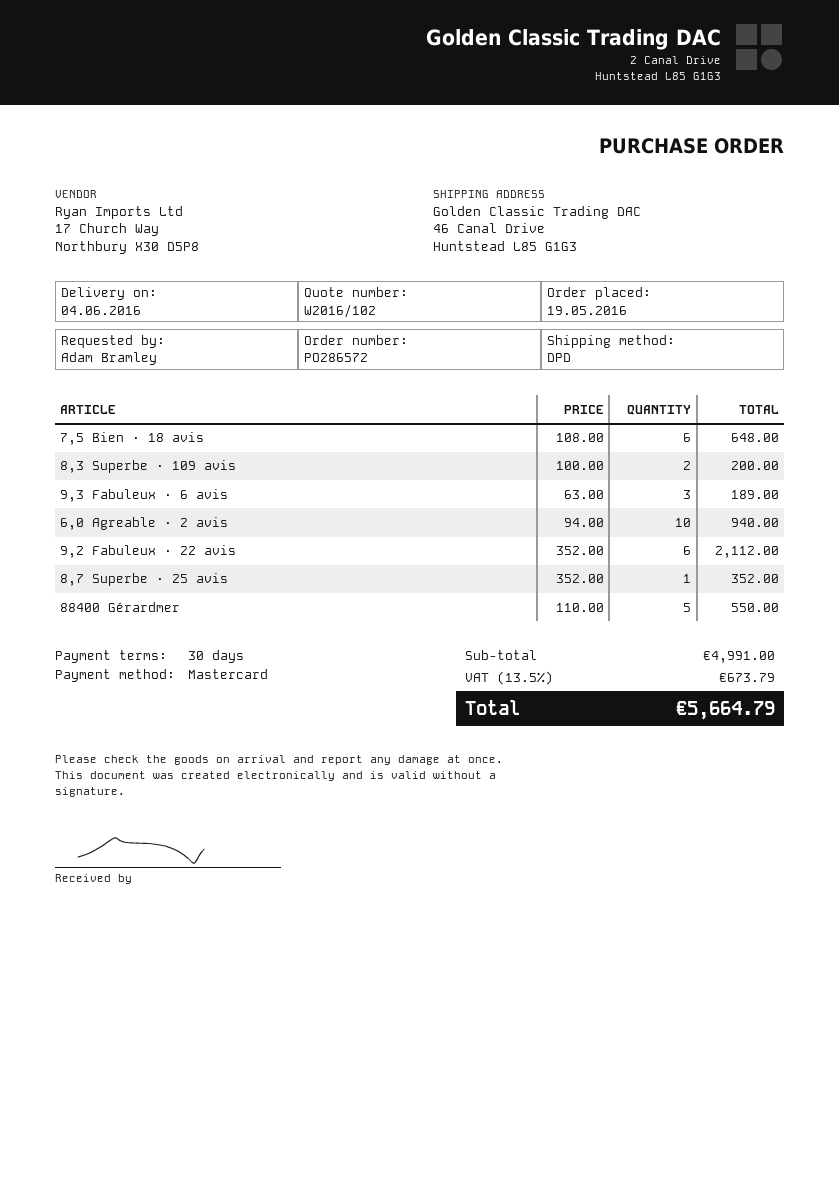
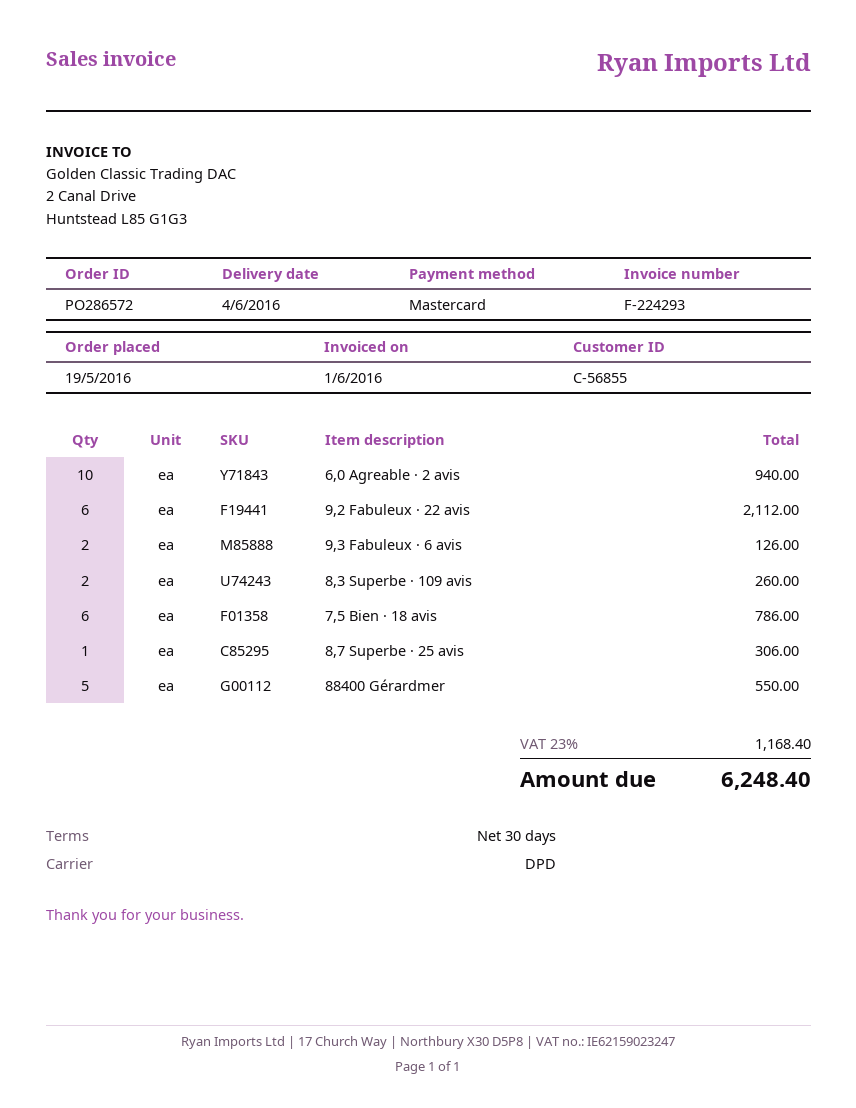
7,5 Bien · 18 avis: 6 for 648.00 -> 6 for 786.00
8,3 Superbe · 109 avis: 2 for 200.00 -> 2 for 260.00
9,3 Fabuleux · 6 avis: 3 for 189.00 -> 2 for 126.00
8,7 Superbe · 25 avis: 1 for 352.00 -> 1 for 306.00
tax: 13.5% = 673.79 -> 23% = 1168.40
total: 5664.79 -> 6248.40

